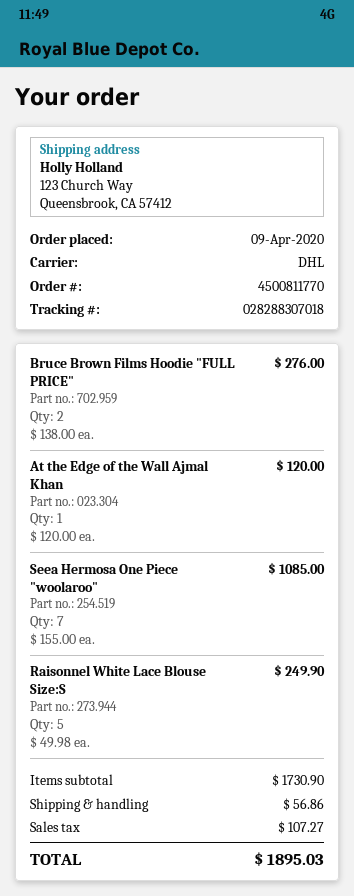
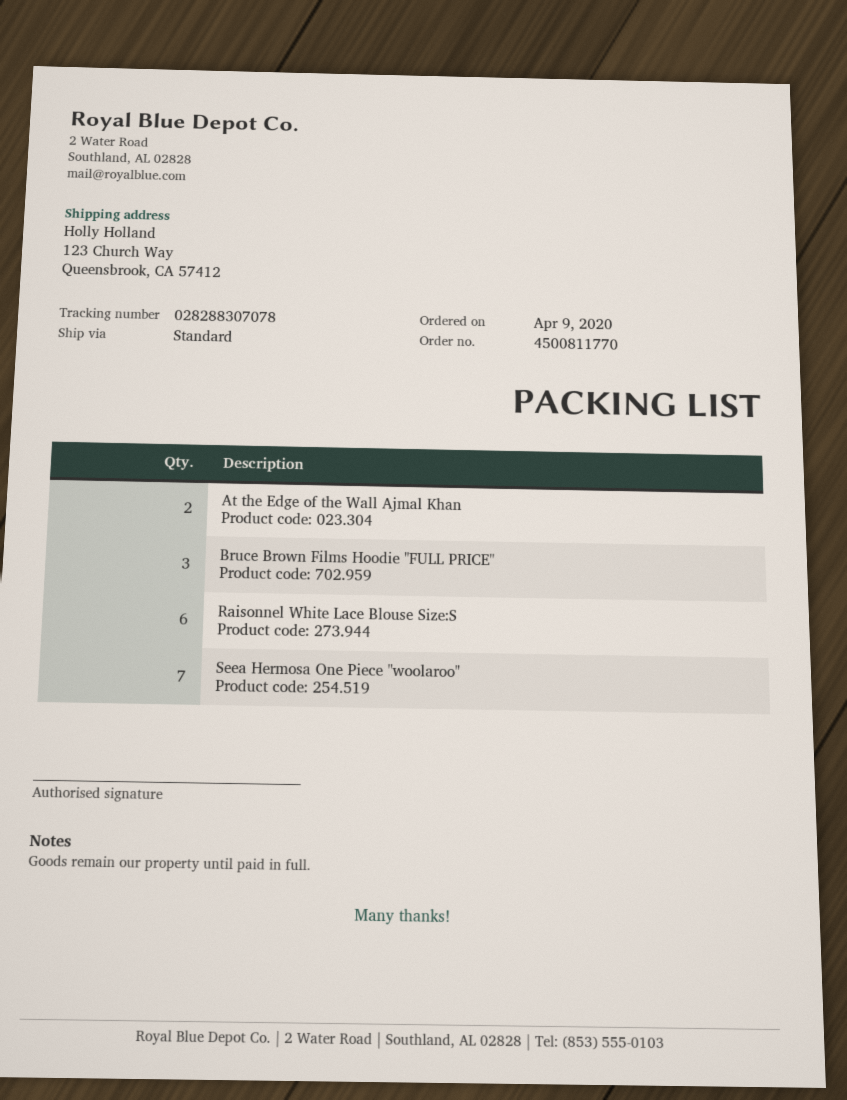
shipping method: DHL -> standard
tracking number: 028288307018 -> 028288307078
Bruce Brown Films Hoodie "FULL PRICE": 2 -> 3
At the Edge of the Wall Ajmal Khan: 1 -> 2
Raisonnel White Lace Blouse Size:S: 5 -> 6

